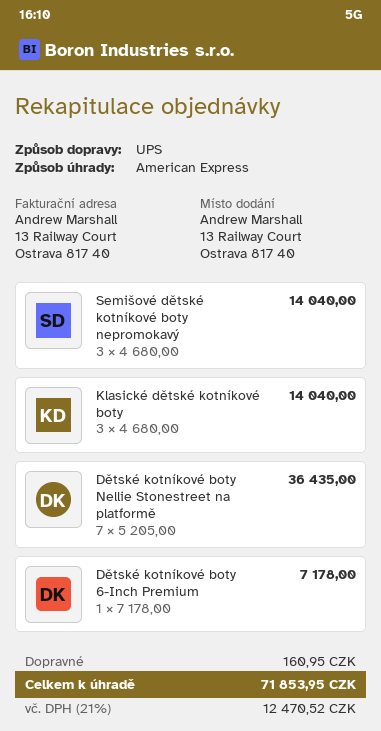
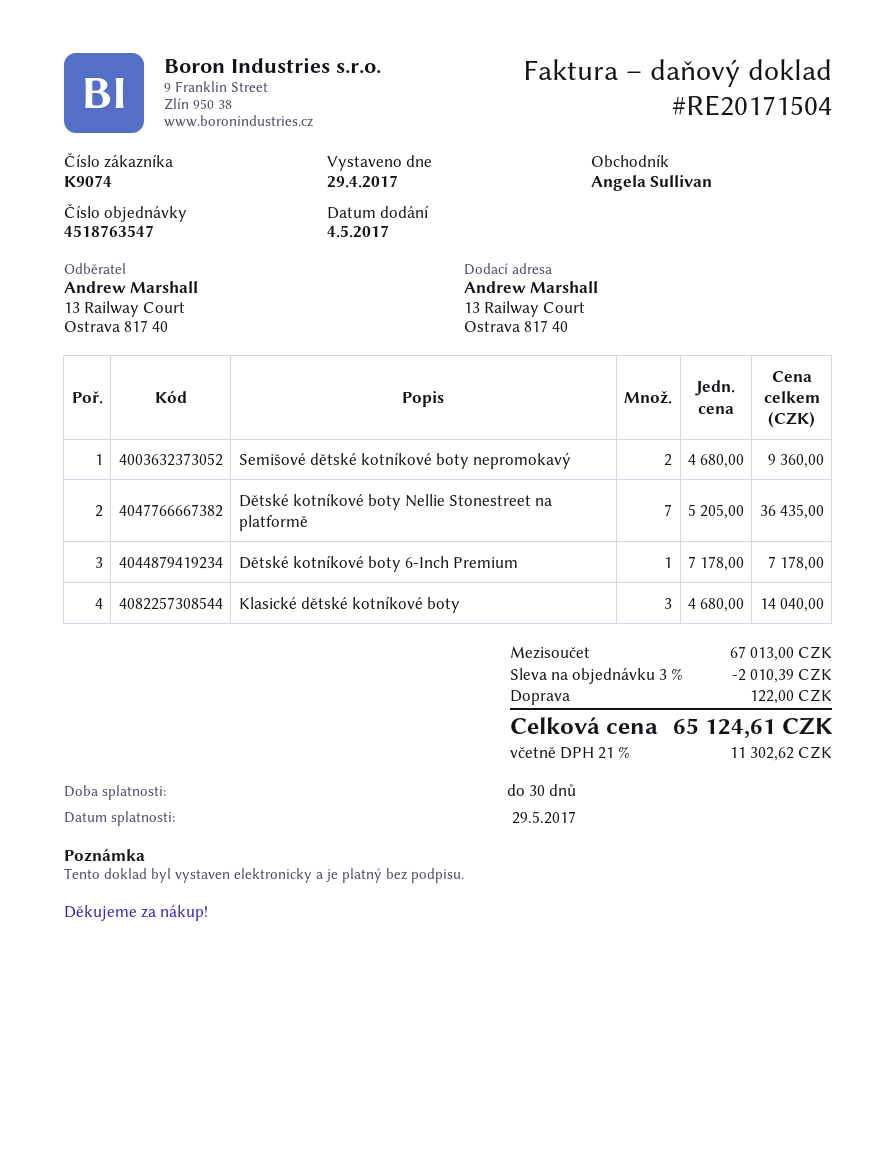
Semišové dětské kotníkové boty nepromokavý: 3 x 4680.00 = 14040.00 -> 2 x 4680.00 = 9360.00
discount: none -> 3% = 2010.39
shipping: 160.95 -> 122.00
tax: 21% = 12470.52 -> 21% = 11302.62
total: 71853.95 -> 65124.61

